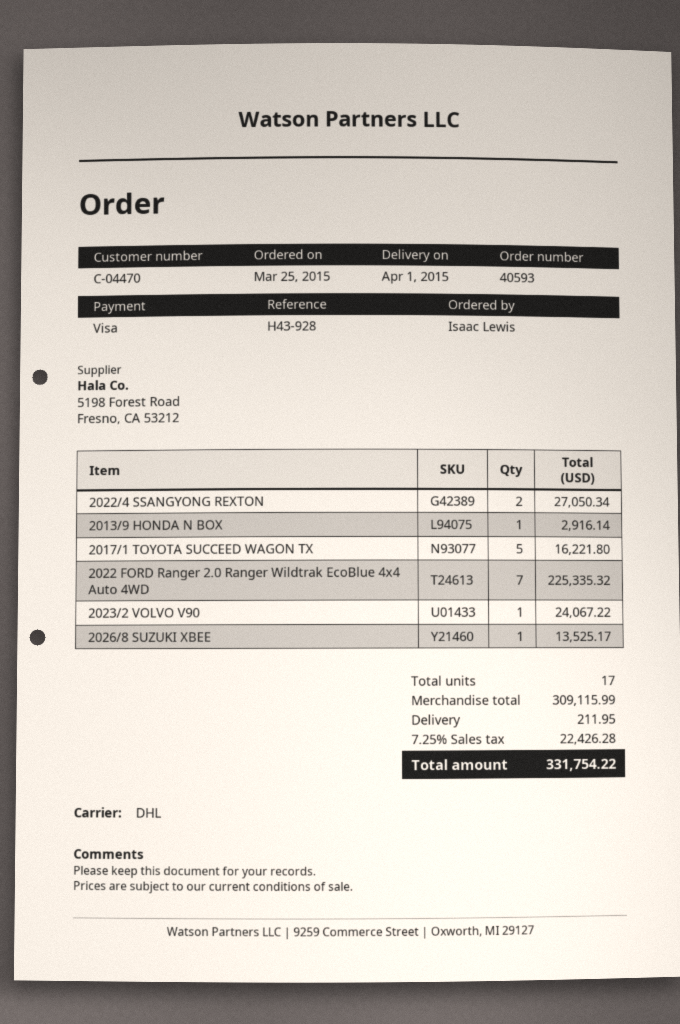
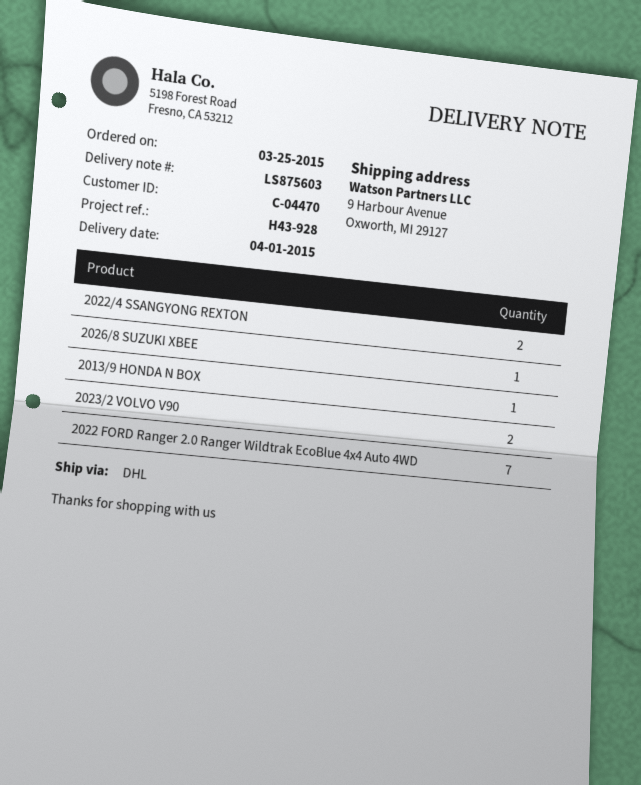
2017/1 TOYOTA SUCCEED WAGON TX: 5 -> none
2023/2 VOLVO V90: 1 -> 2

